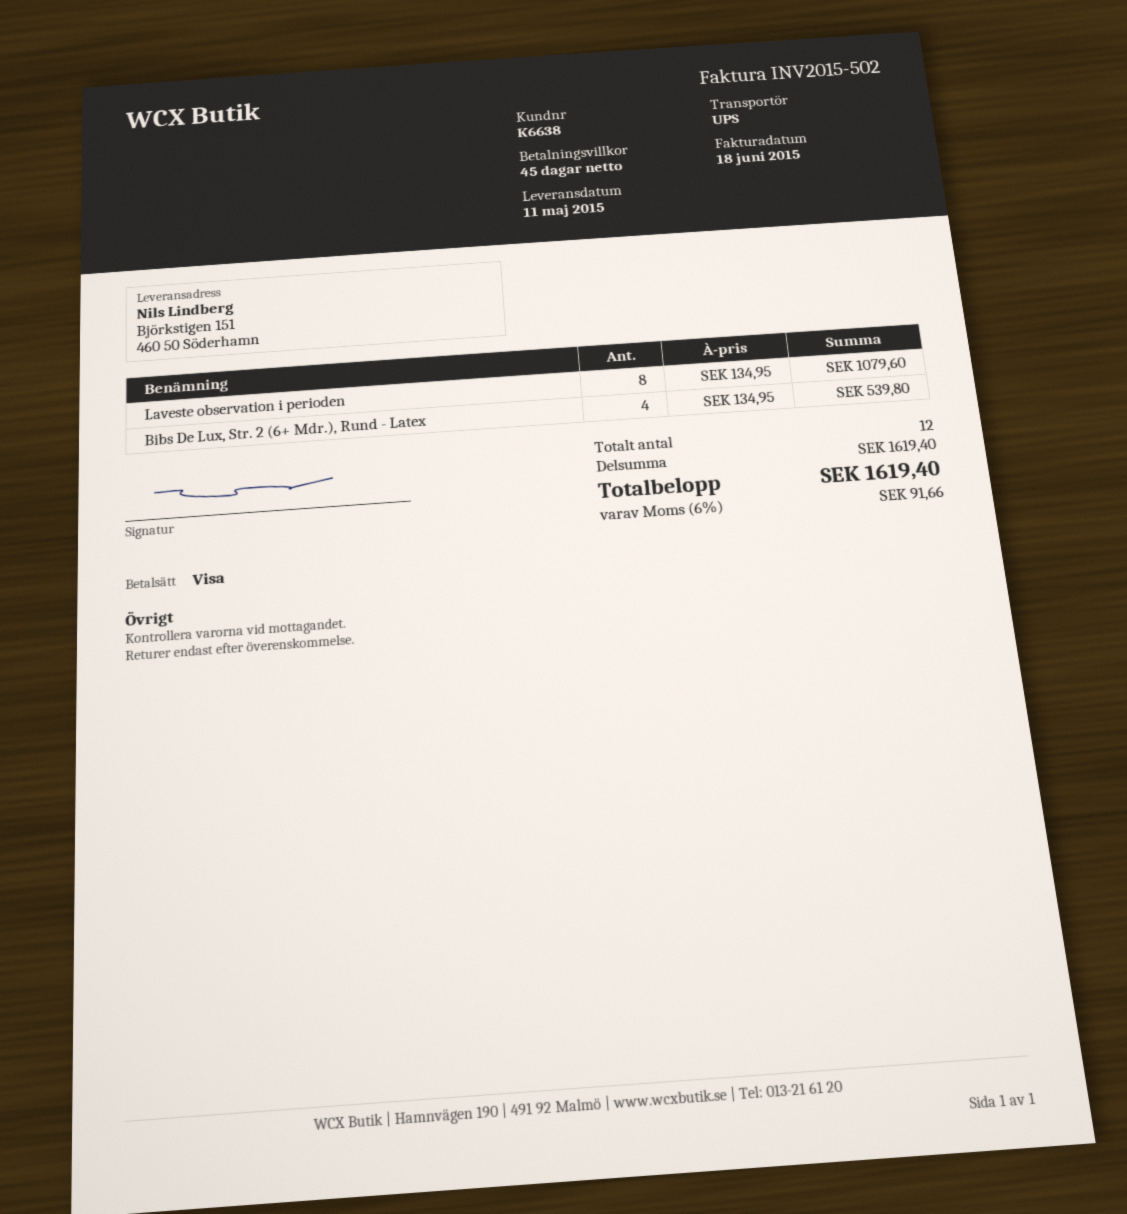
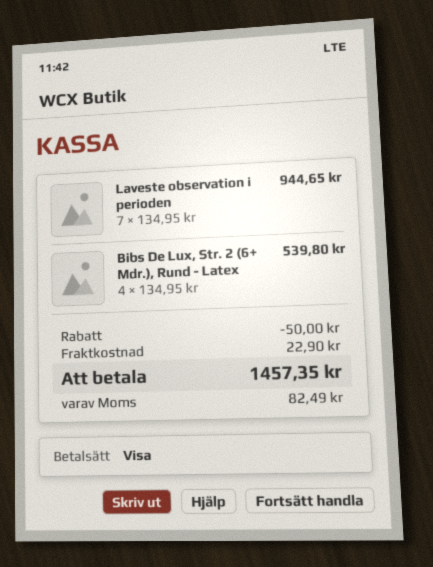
Laveste observation i perioden: 8 x 134.95 = 1079.60 -> 7 x 134.95 = 944.65
discount: none -> 50.00
shipping: none -> 22.90
tax: 91.66 -> 82.49
total: 1619.40 -> 1457.35

